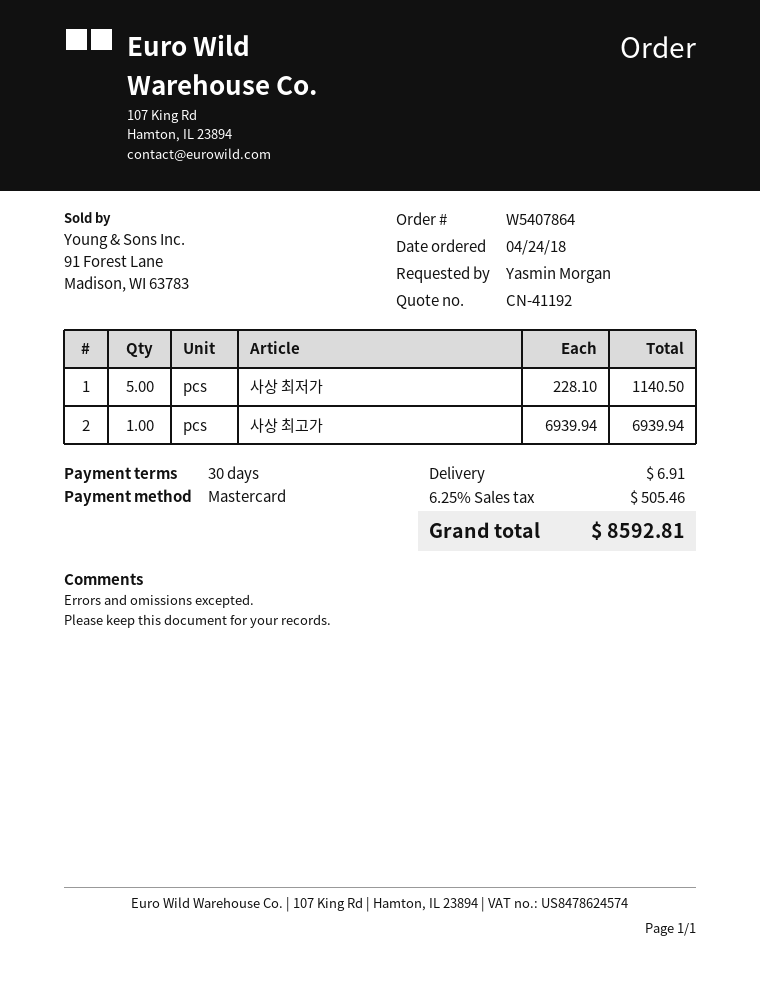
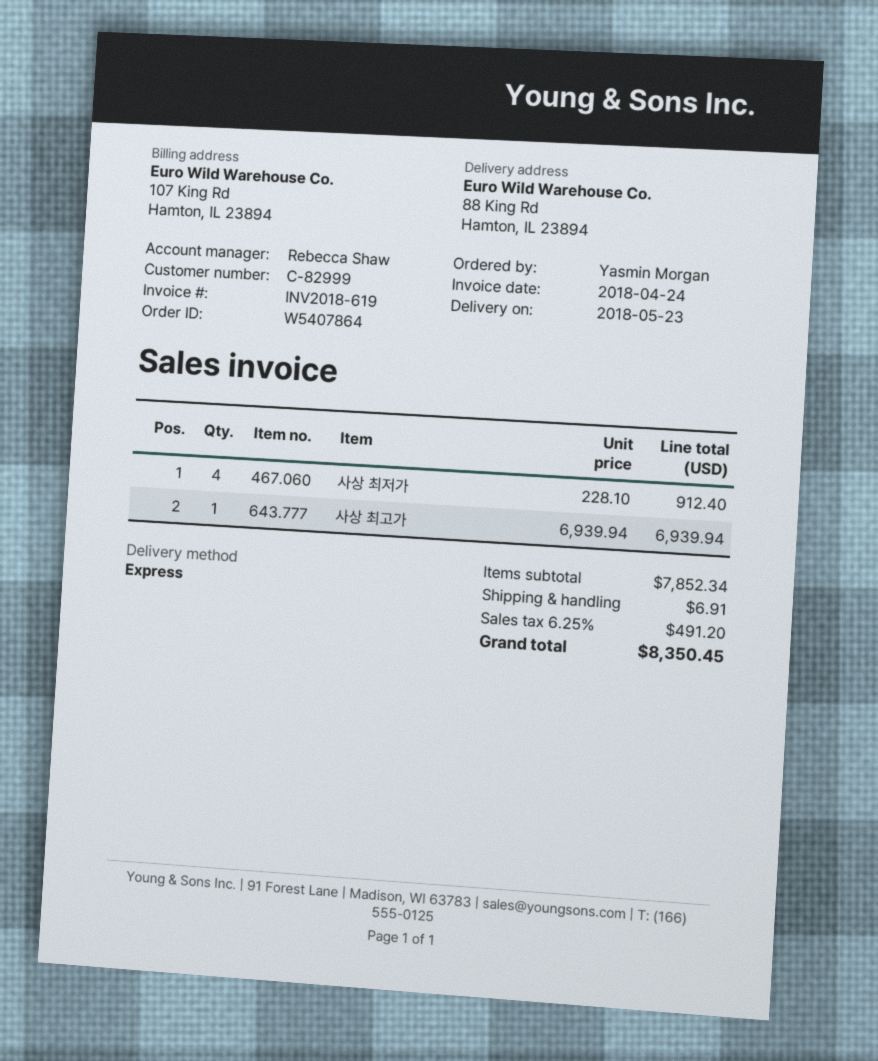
사상 최저가: 5 x 228.10 = 1140.50 -> 4 x 228.10 = 912.40
tax: 6.25% = 505.46 -> 6.25% = 491.20
total: 8592.81 -> 8350.45

